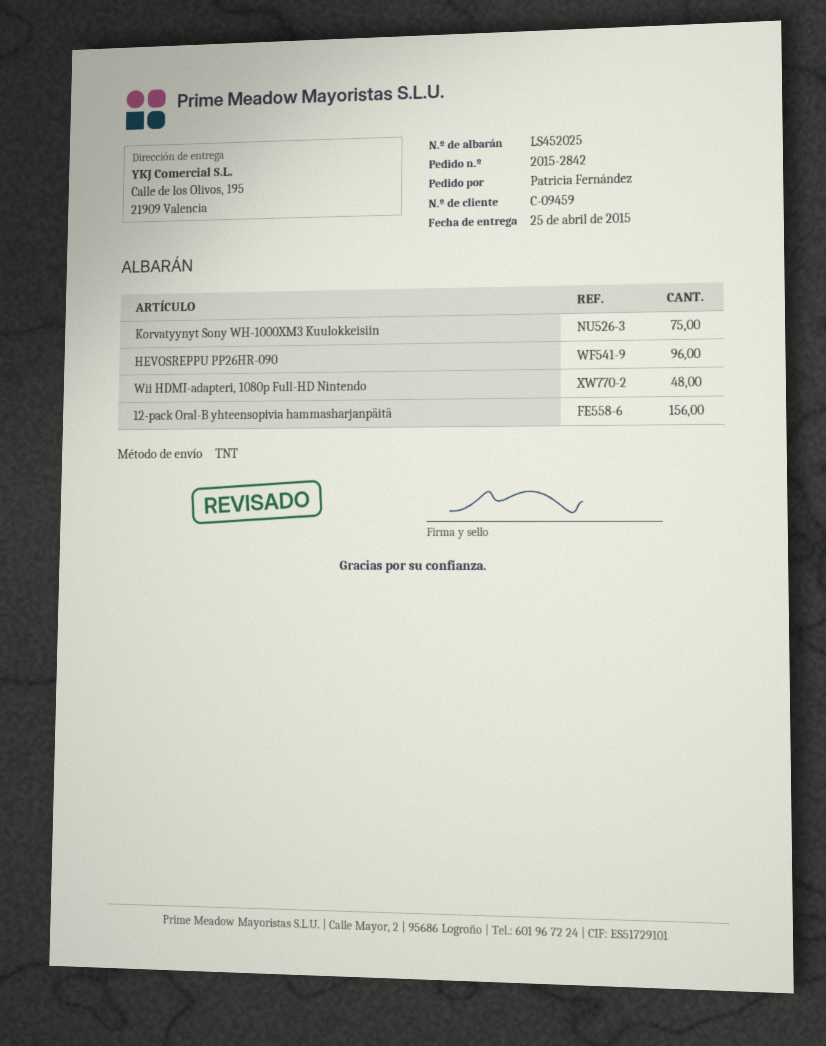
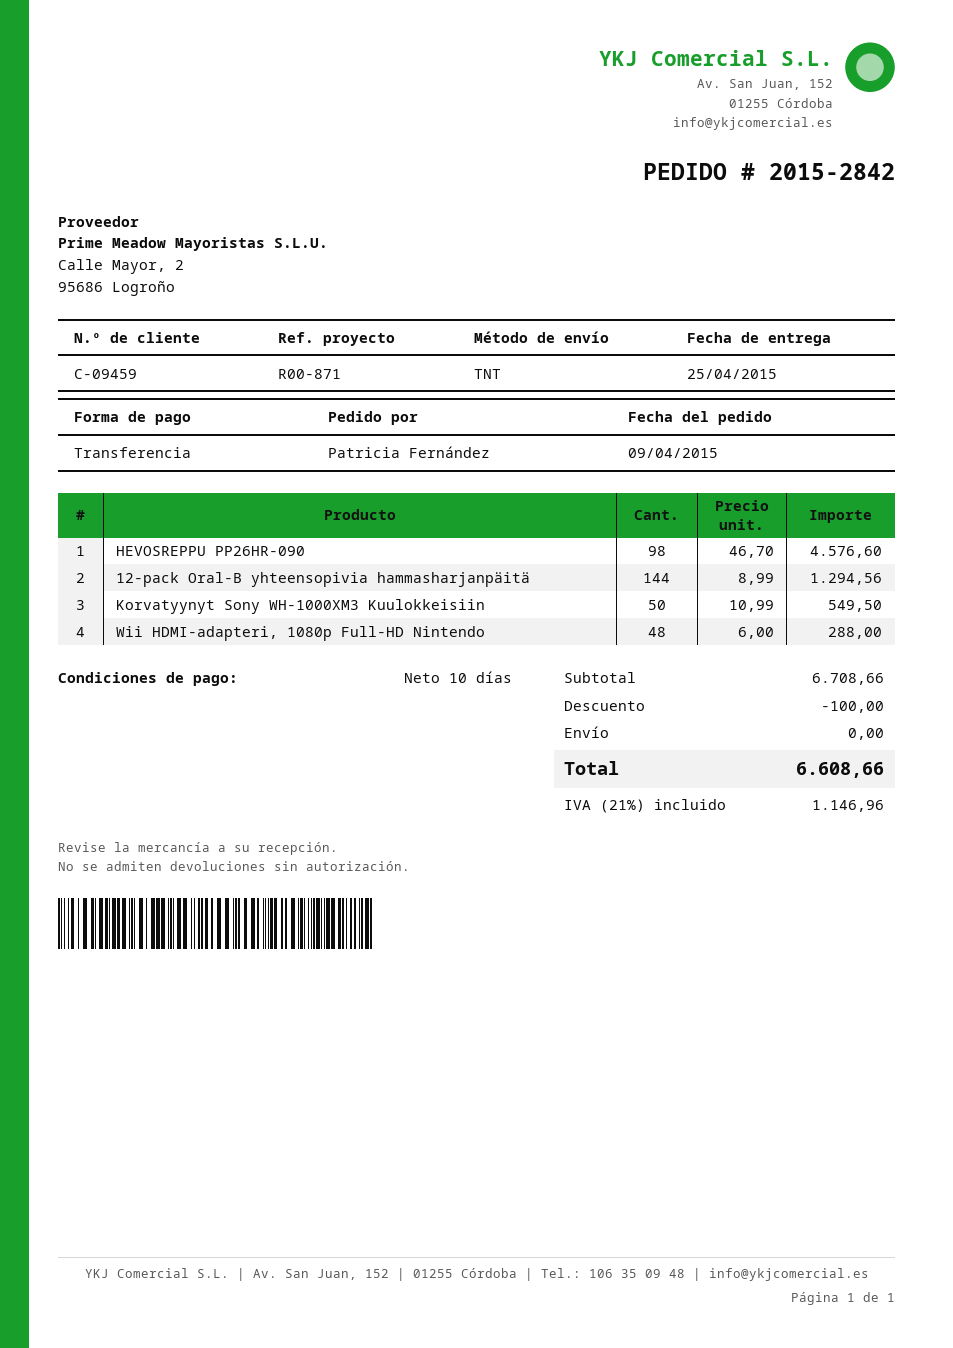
Korvatyynyt Sony WH-1000XM3 Kuulokkeisiin: 75 -> 50
HEVOSREPPU PP26HR-090: 96 -> 98
12-pack Oral-B yhteensopivia hammasharjanpäitä: 156 -> 144

